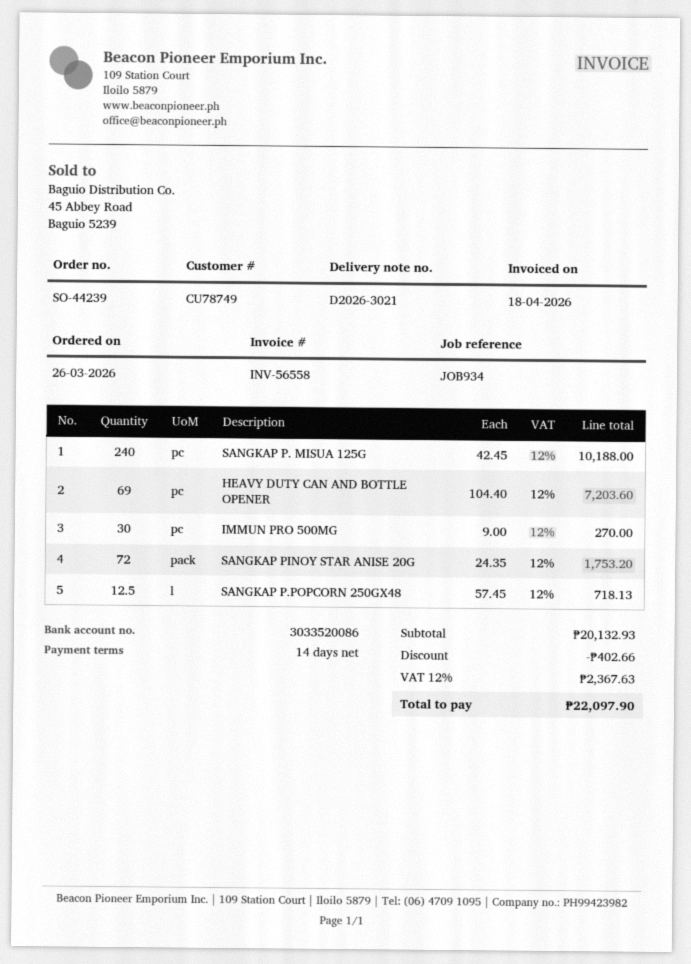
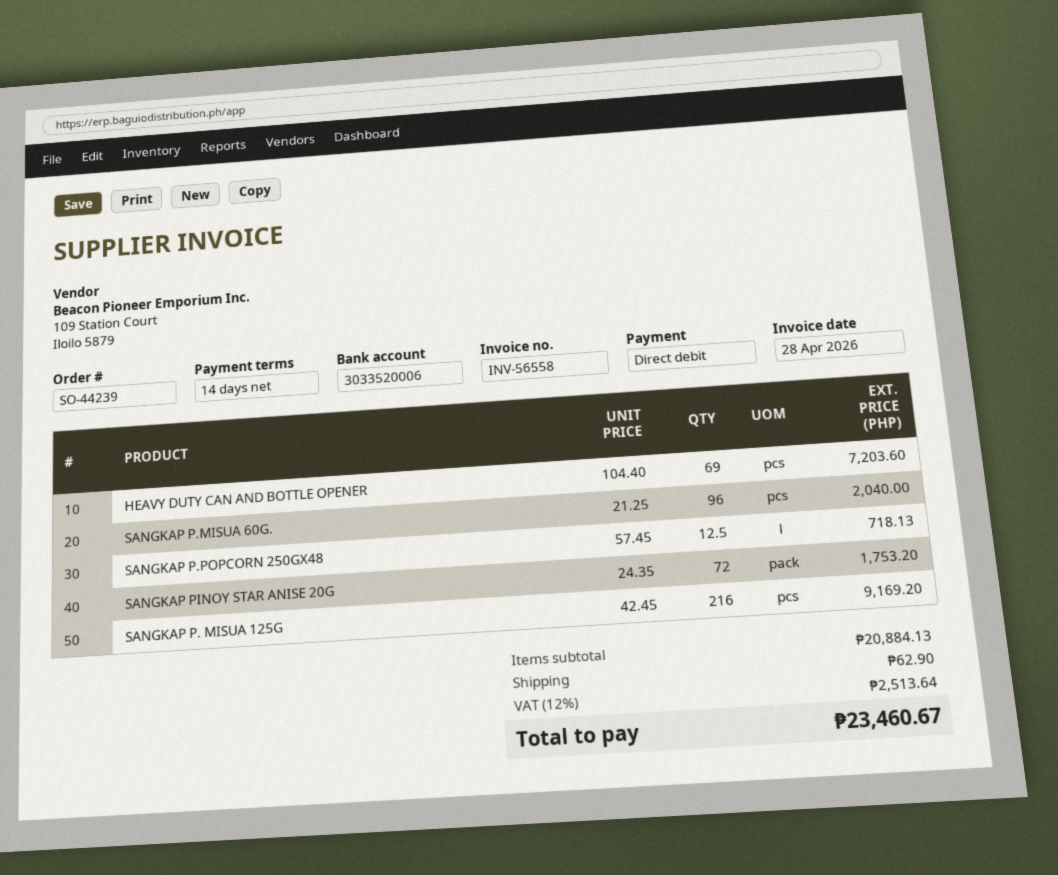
invoice date: 2026-04-18 -> 2026-04-28
bank account: 3033520086 -> 3033520006
SANGKAP P. MISUA 125G: 240 x 42.45 = 10188.00 -> 216 x 42.45 = 9169.20
IMMUN PRO 500MG: 30 x 9.00 = 270.00 -> none
SANGKAP P.MISUA 60G.: none -> 96 x 21.25 = 2040.00
subtotal: 20132.93 -> 20884.13
discount: 402.66 -> none
shipping: none -> 62.90
tax: 12% = 2367.63 -> 12% = 2513.64
total: 22097.90 -> 23460.67

